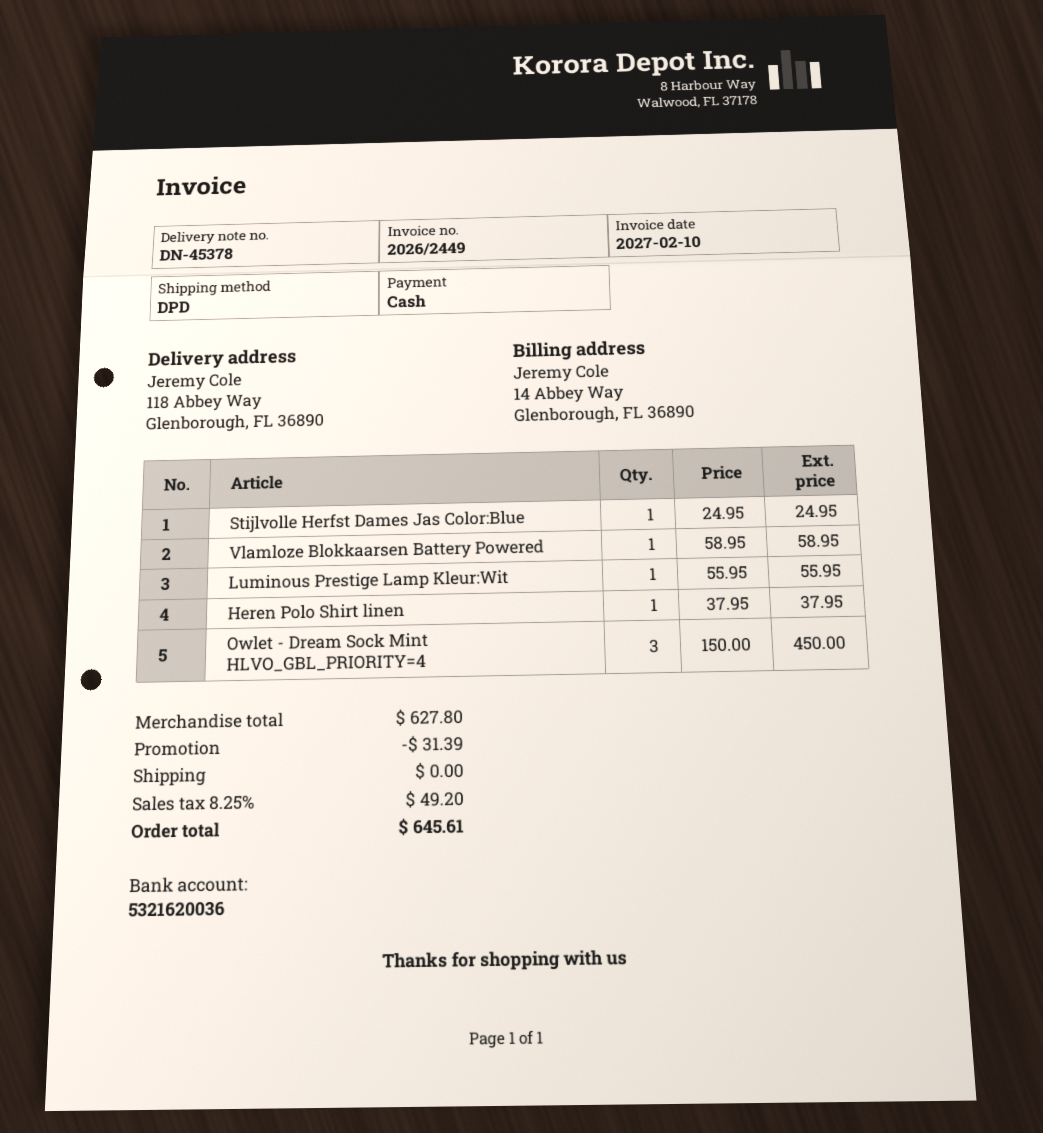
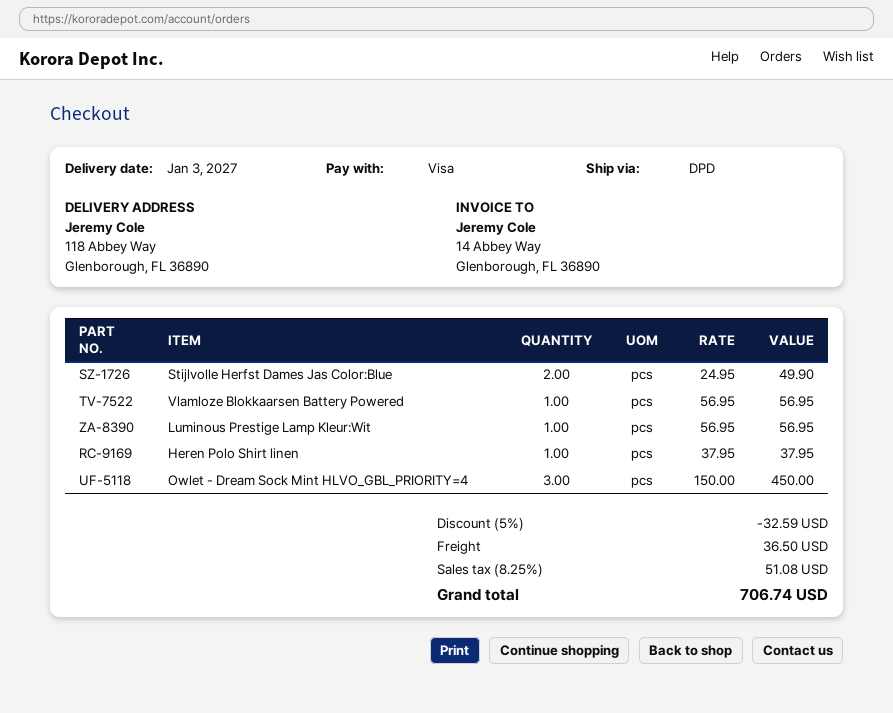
payment method: cash -> Visa
Stijlvolle Herfst Dames Jas Color:Blue: 1 x 24.95 = 24.95 -> 2 x 24.95 = 49.90
Vlamloze Blokkaarsen Battery Powered: 1 x 58.95 = 58.95 -> 1 x 56.95 = 56.95
Luminous Prestige Lamp Kleur:Wit: 1 x 55.95 = 55.95 -> 1 x 56.95 = 56.95
discount: 31.39 -> 32.59
shipping: 0.00 -> 36.50
tax: 8.25% = 49.20 -> 8.25% = 51.08
total: 645.61 -> 706.74

